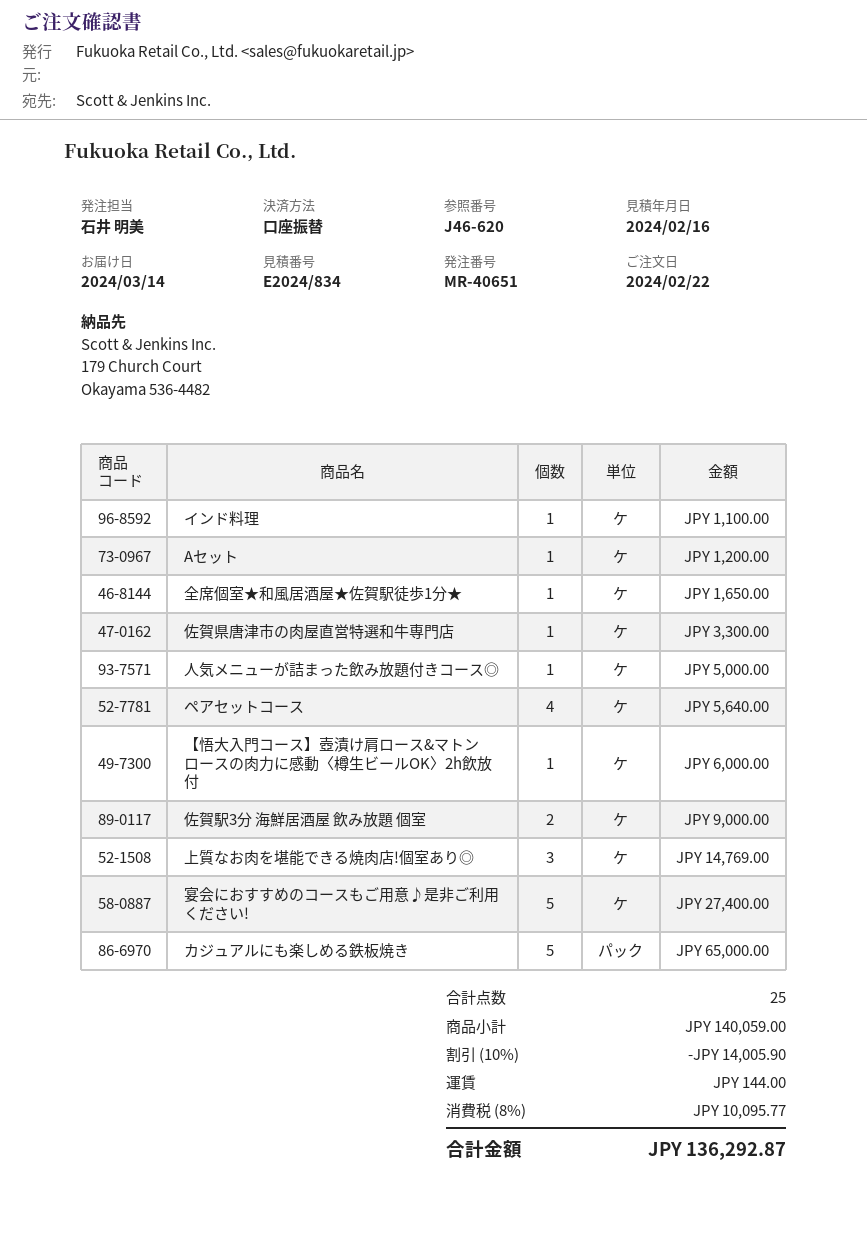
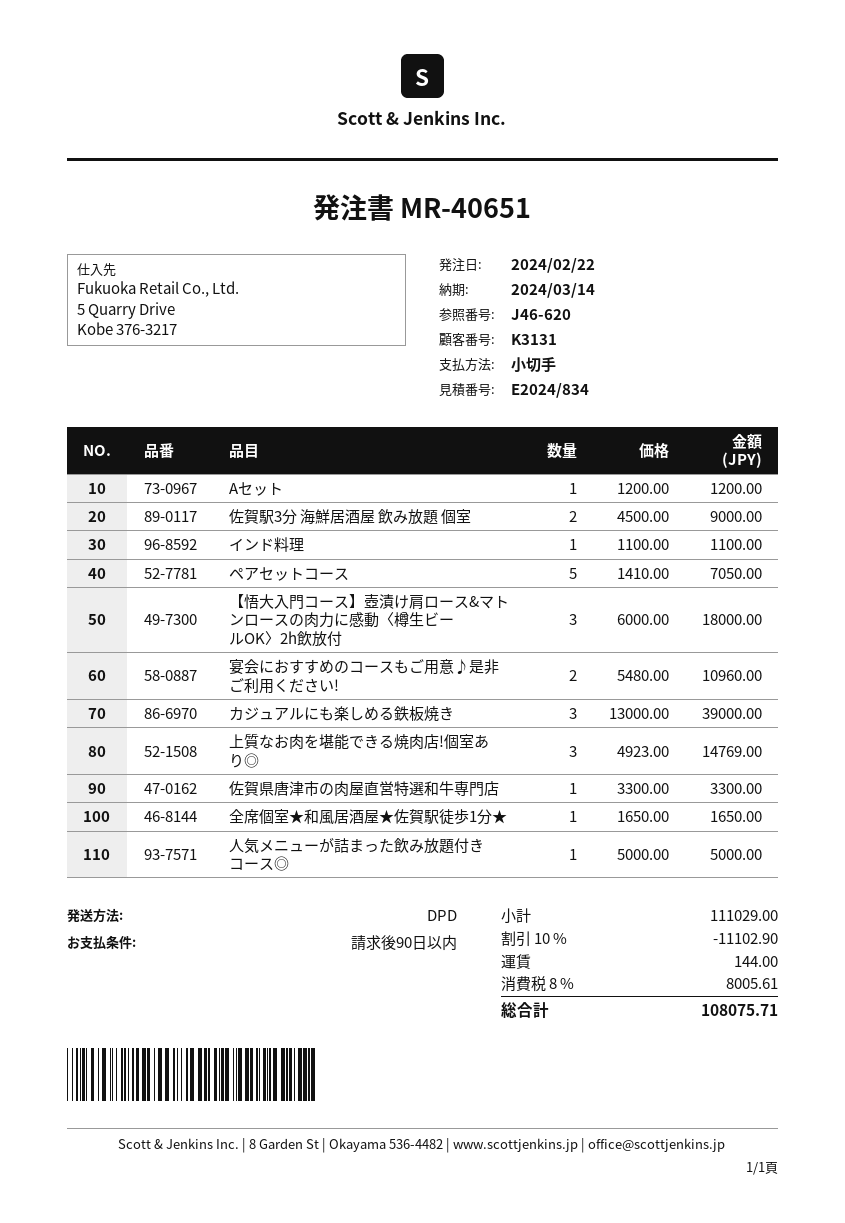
payment method: direct debit -> cheque
ペアセットコース: 4 for 5640.00 -> 5 for 7050.00
【悟大入門コース】壺漬け肩ロース&マトンロースの肉力に感動〈樽生ビールOK〉2h飲放付: 1 for 6000.00 -> 3 for 18000.00
宴会におすすめのコースもご用意♪是非ご利用ください!: 5 for 27400.00 -> 2 for 10960.00
カジュアルにも楽しめる鉄板焼き: 5 for 65000.00 -> 3 for 39000.00
subtotal: 140059.00 -> 111029.00
discount: 10% = 14005.90 -> 10% = 11102.90
tax: 8% = 10095.77 -> 8% = 8005.61
total: 136292.87 -> 108075.71

